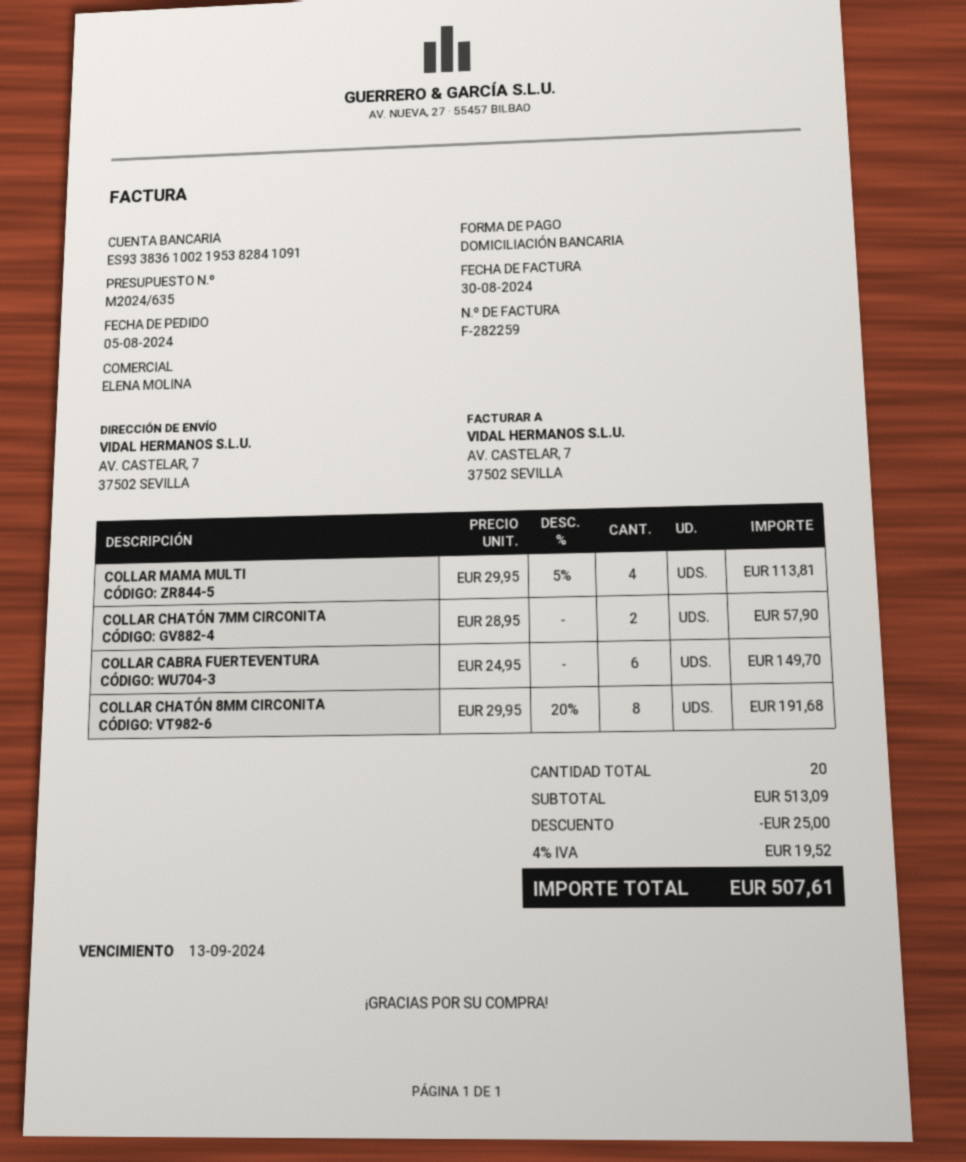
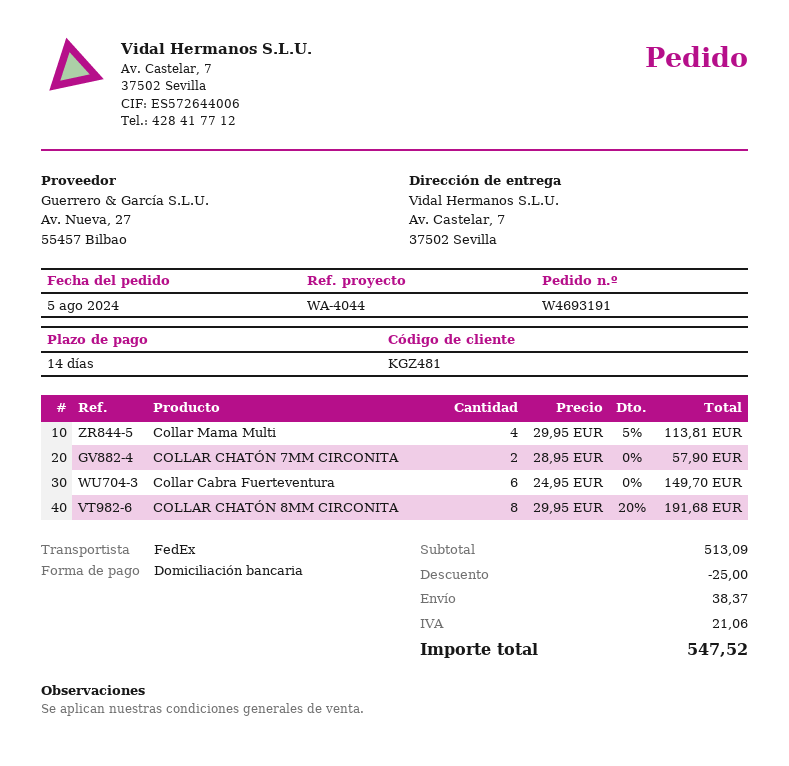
shipping: none -> 38.37
tax: 19.52 -> 21.06
total: 507.61 -> 547.52

